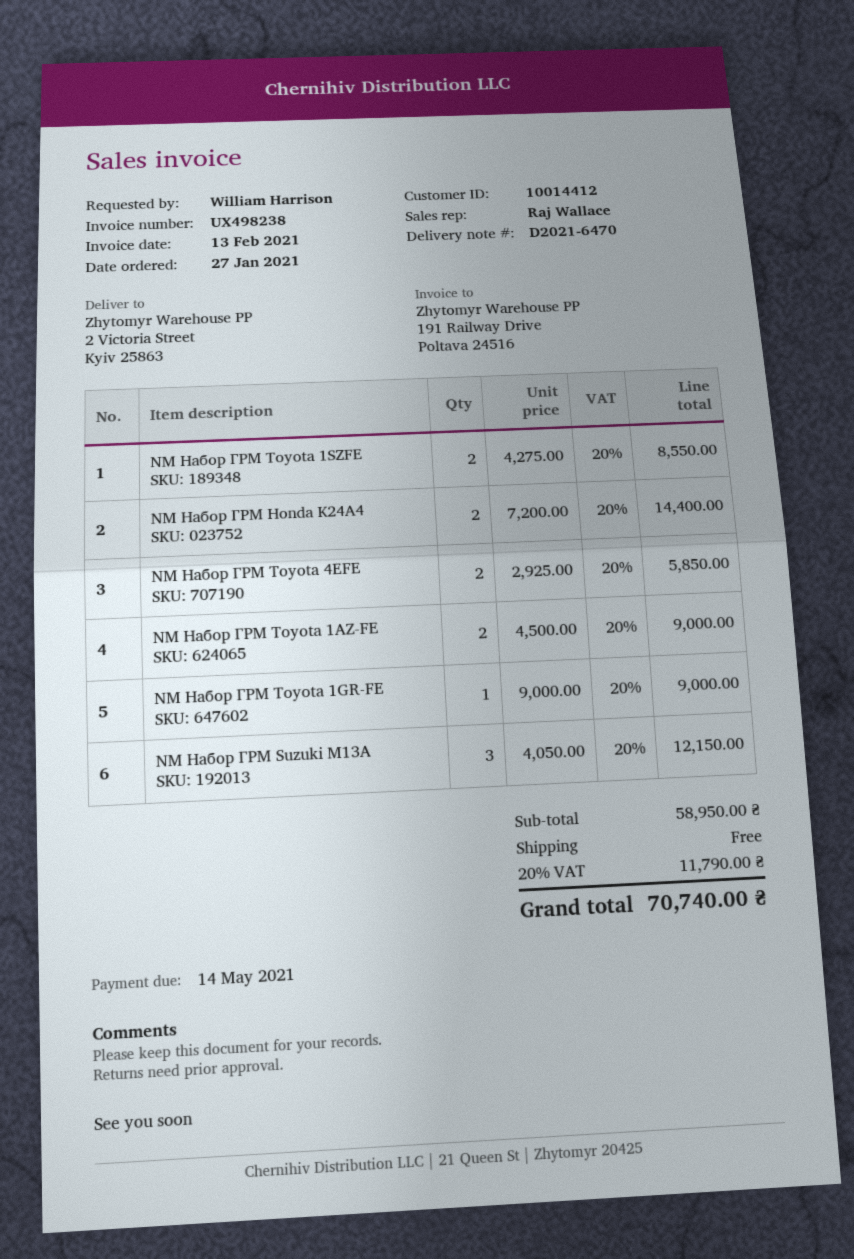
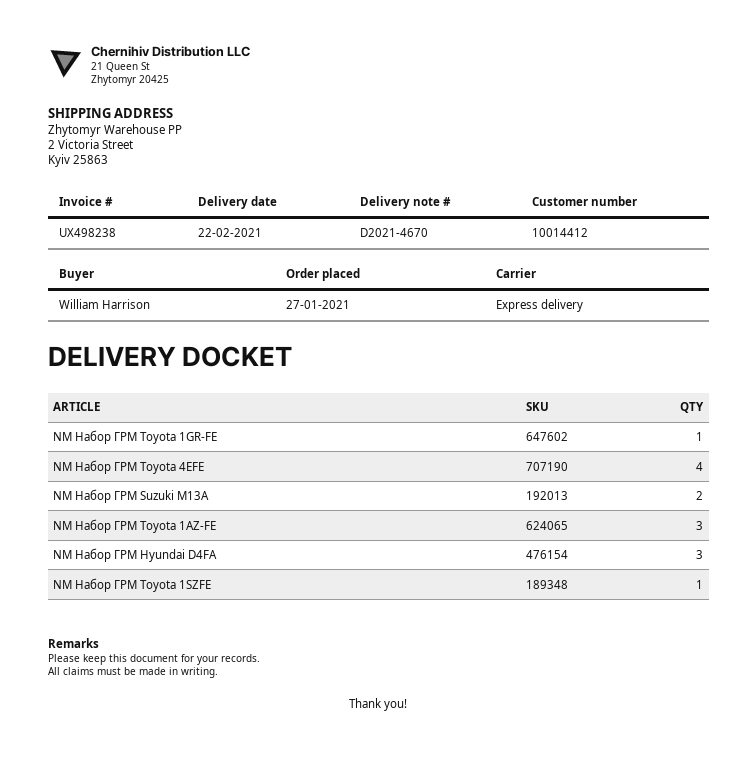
delivery note number: D2021-6470 -> D2021-4670
NM Набор ГРМ Toyota 1SZFE: 2 -> 1
NM Набор ГРМ Honda K24A4: 2 -> none
NM Набор ГРМ Toyota 4EFE: 2 -> 4
NM Набор ГРМ Toyota 1AZ-FE: 2 -> 3
NM Набор ГРМ Suzuki M13A: 3 -> 2
NM Набор ГРМ Hyundai D4FA: none -> 3

